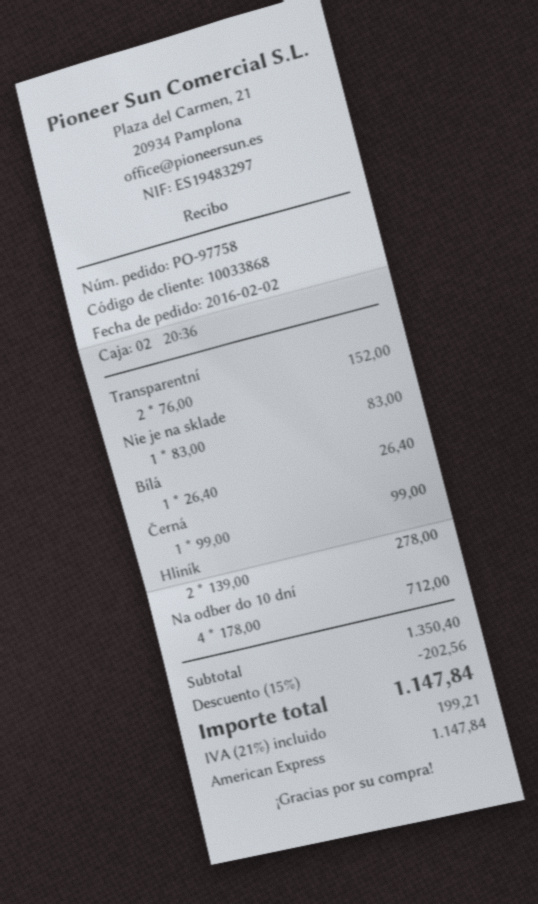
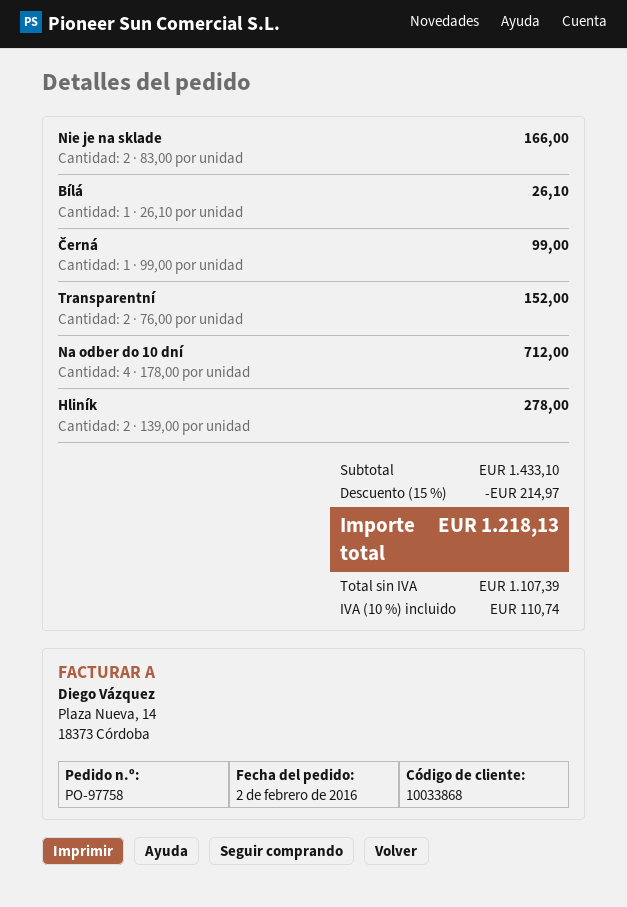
Nie je na sklade: 1 x 83.00 = 83.00 -> 2 x 83.00 = 166.00
Bílá: 1 x 26.40 = 26.40 -> 1 x 26.10 = 26.10
subtotal: 1350.40 -> 1433.10
discount: 15% = 202.56 -> 15% = 214.97
tax: 21% = 199.21 -> 10% = 110.74
total: 1147.84 -> 1218.13

